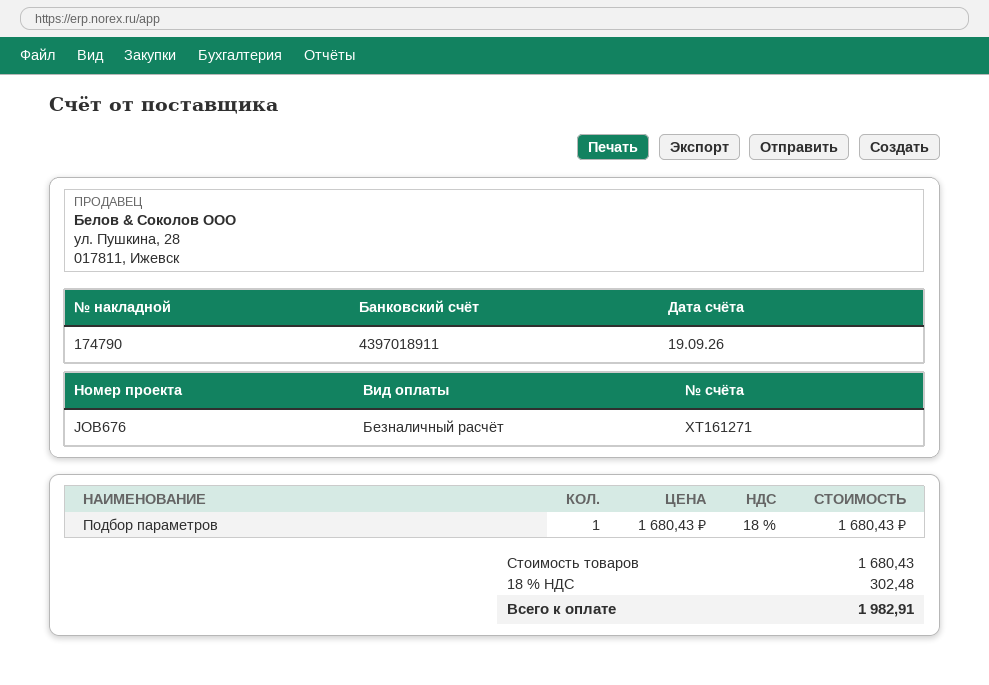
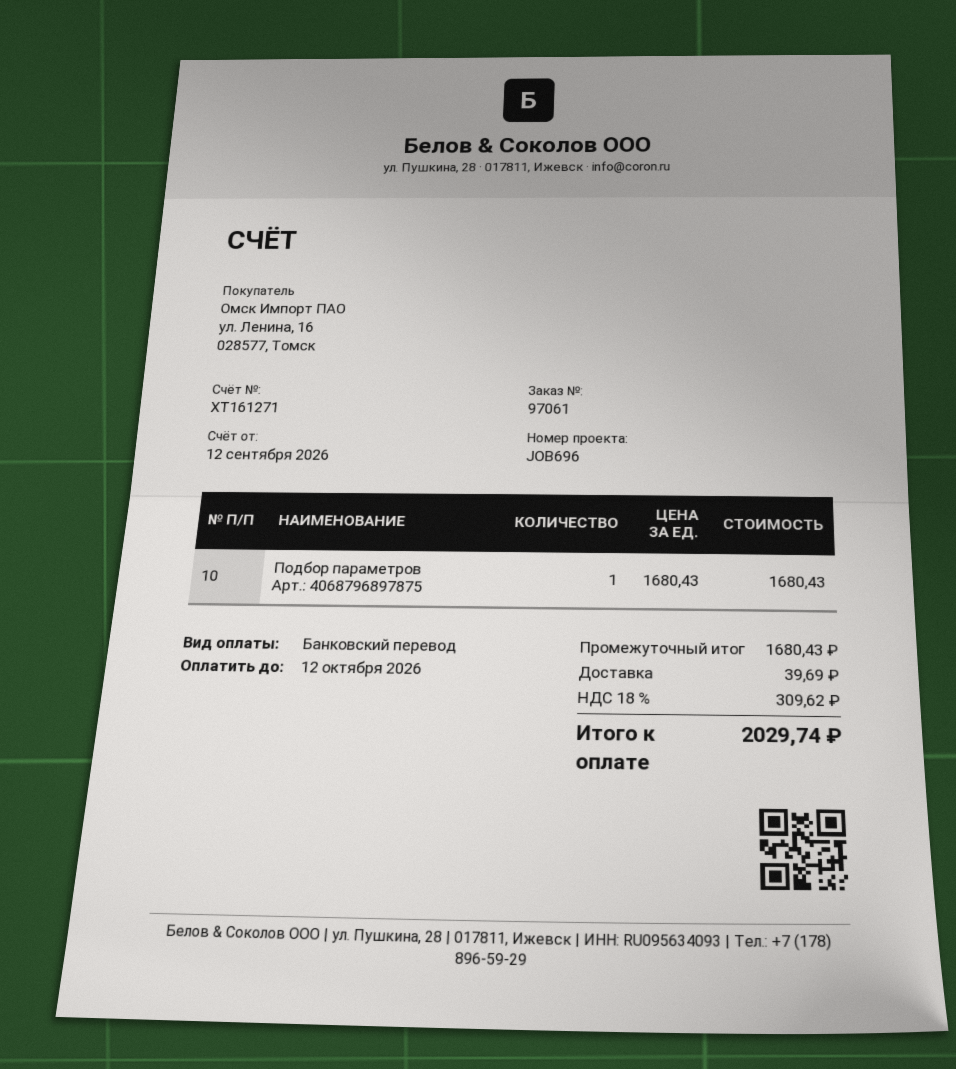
invoice date: 2026-09-19 -> 2026-09-12
reference: JOB676 -> JOB696
shipping: none -> 39.69
tax: 18% = 302.48 -> 18% = 309.62
total: 1982.91 -> 2029.74

